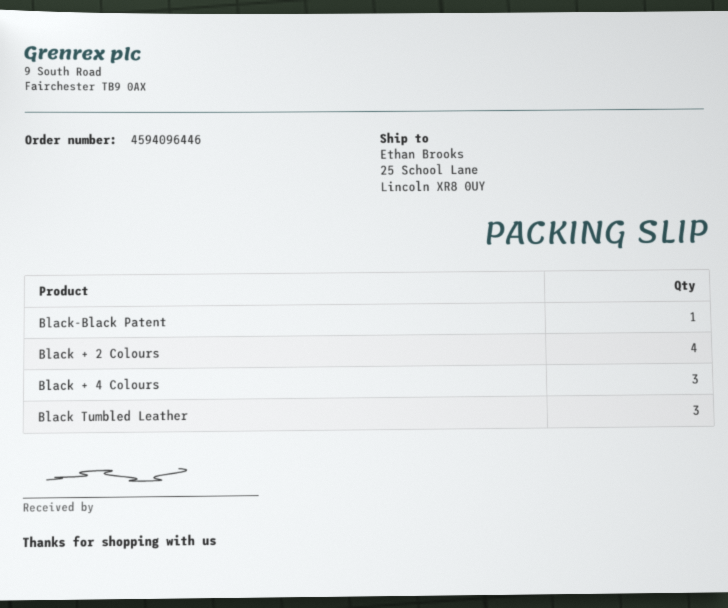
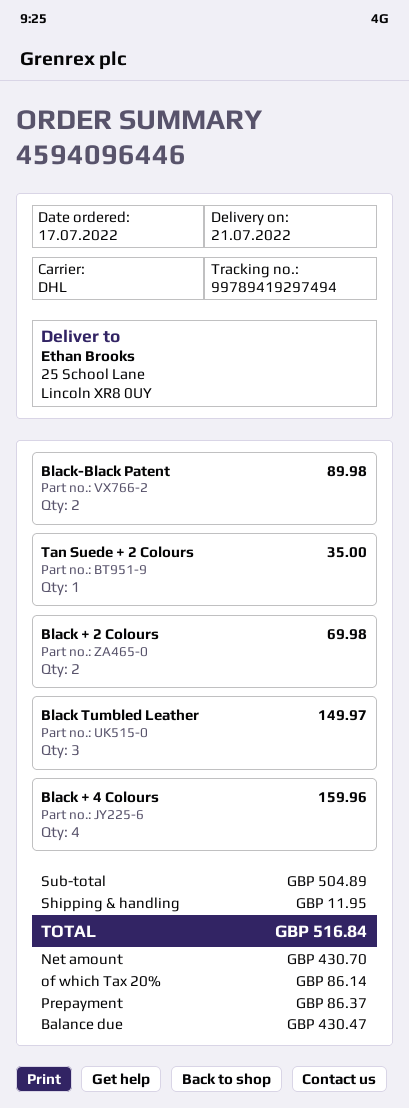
Black-Black Patent: 1 -> 2
Black + 2 Colours: 4 -> 2
Black + 4 Colours: 3 -> 4
Tan Suede + 2 Colours: none -> 1

